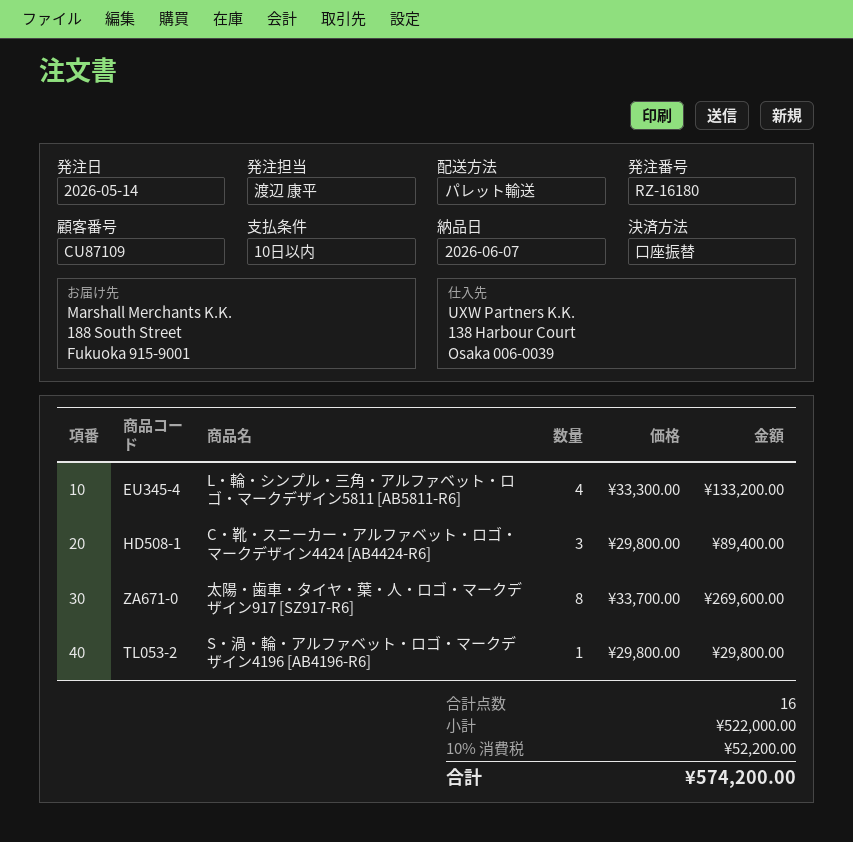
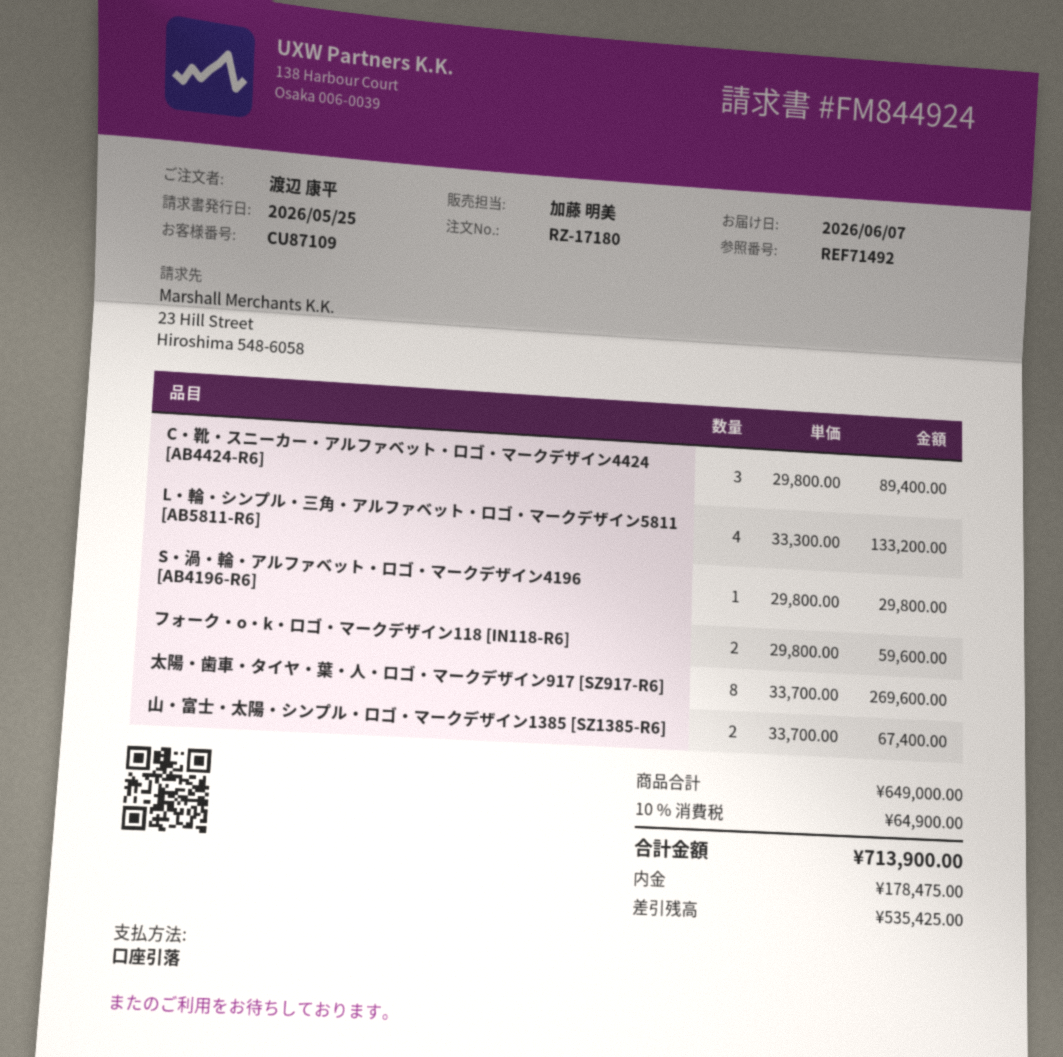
order number: RZ-16180 -> RZ-17180
フォーク・o・k・ロゴ・マークデザイン118 [IN118-R6]: none -> 2 x 29800.00 = 59600.00
山・富士・太陽・シンプル・ロゴ・マークデザイン1385 [SZ1385-R6]: none -> 2 x 33700.00 = 67400.00
subtotal: 522000.00 -> 649000.00
tax: 10% = 52200.00 -> 10% = 64900.00
total: 574200.00 -> 713900.00

